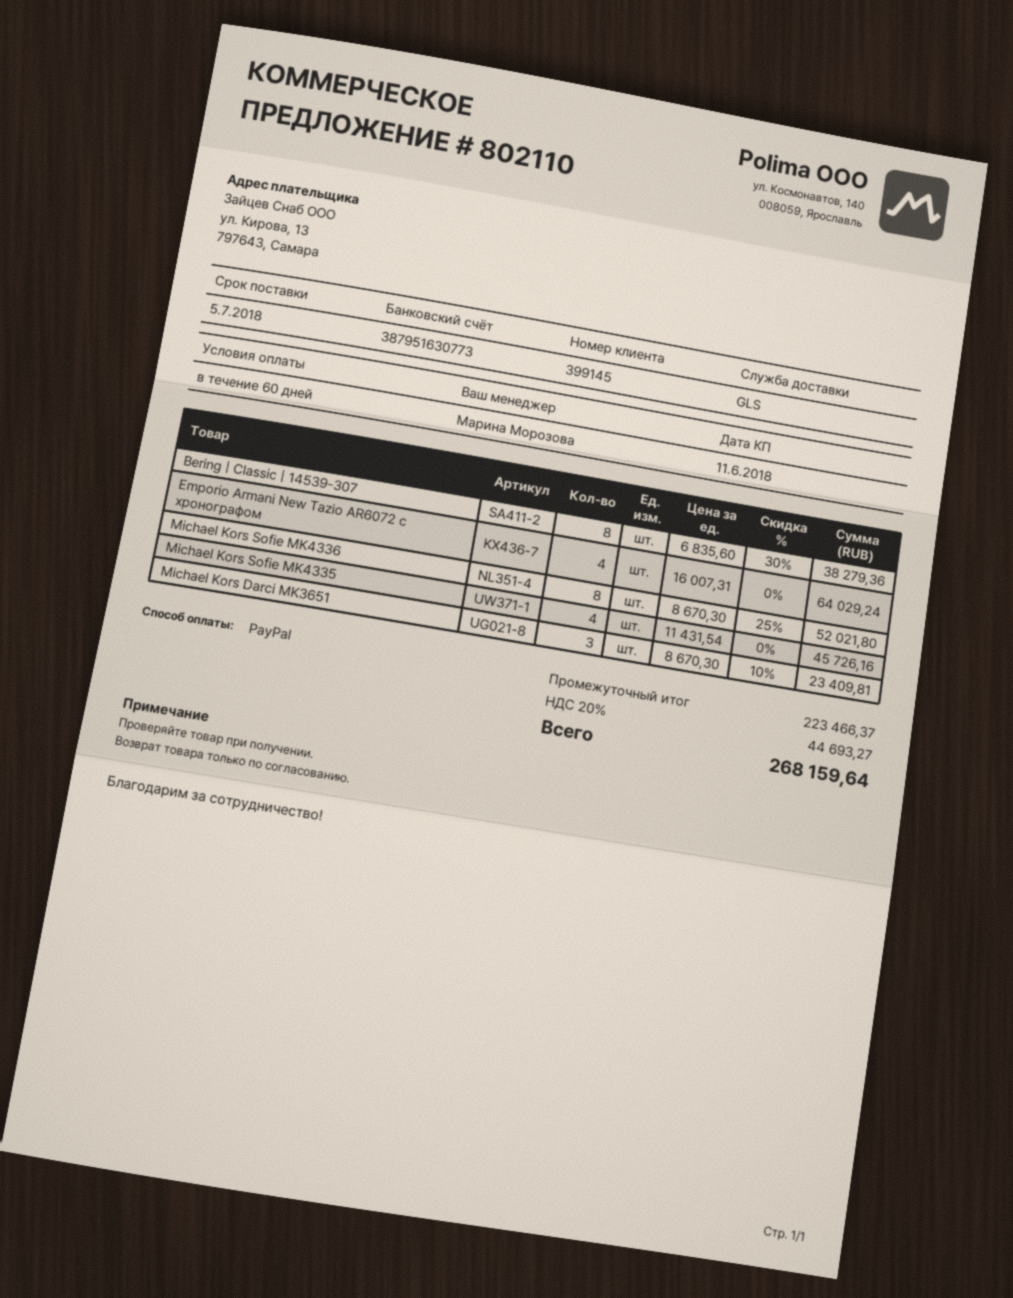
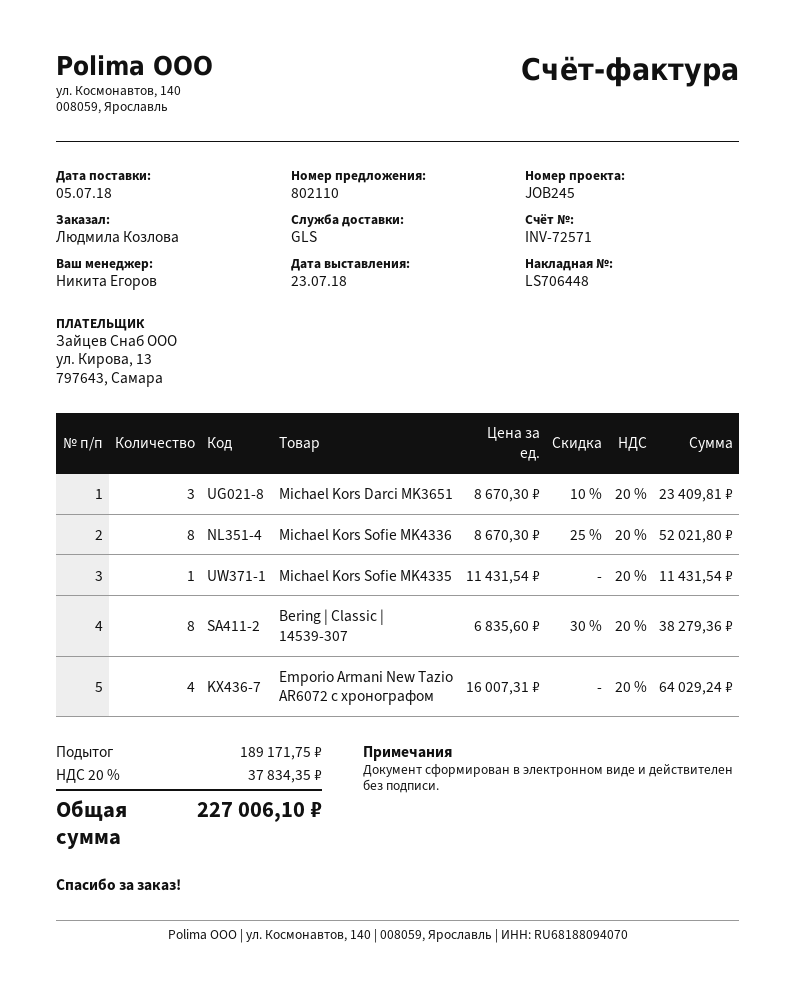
sales rep: Марина Морозова -> Никита Егоров
Michael Kors Sofie MK4335: 4 x 11431.54 = 45726.16 -> 1 x 11431.54 = 11431.54
subtotal: 223466.37 -> 189171.75
tax: 20% = 44693.27 -> 20% = 37834.35
total: 268159.64 -> 227006.10

